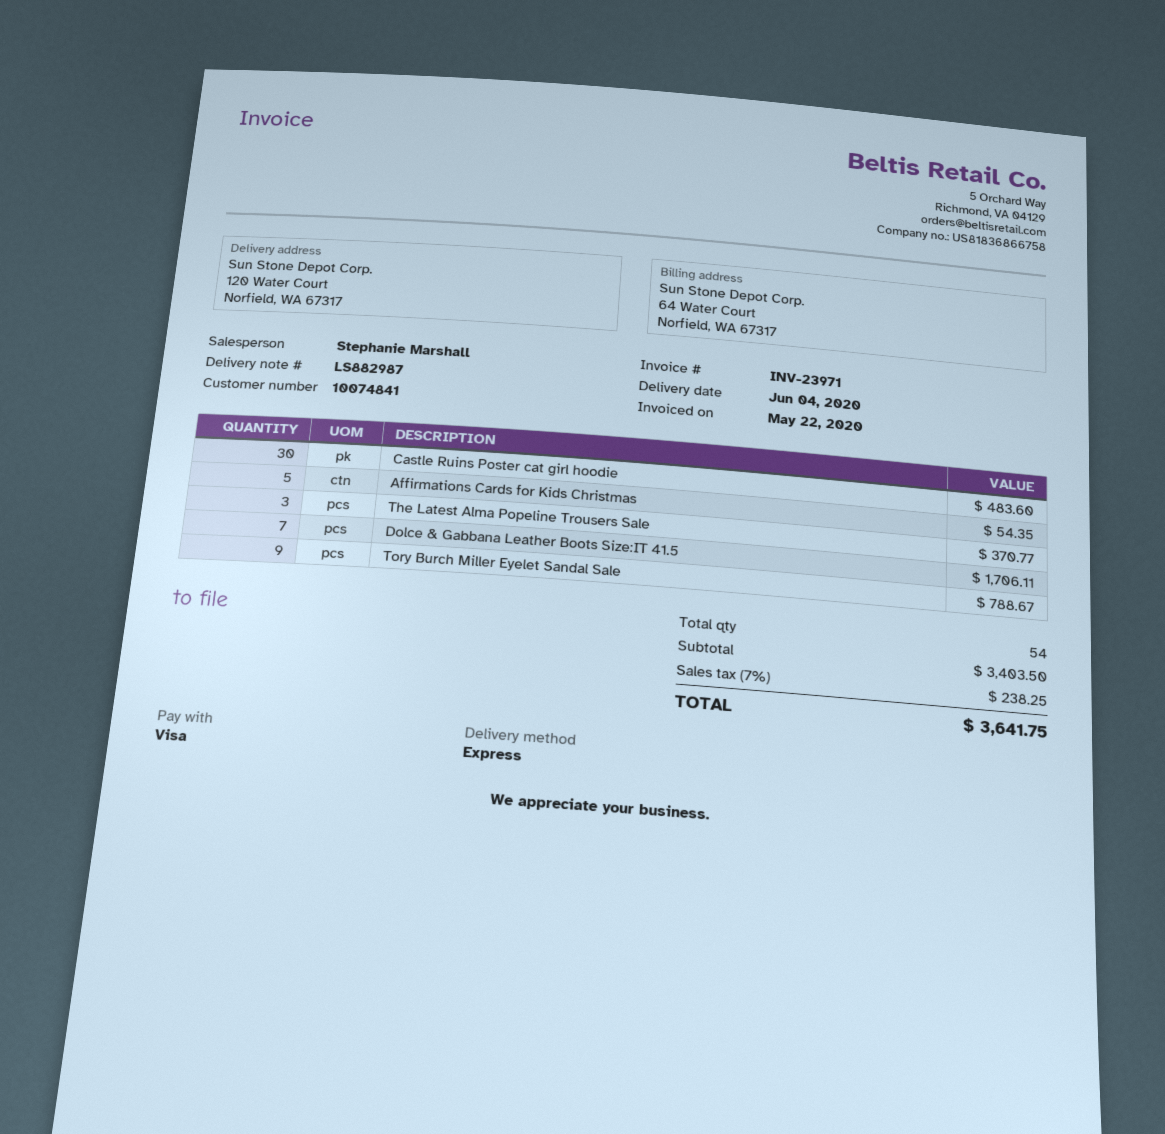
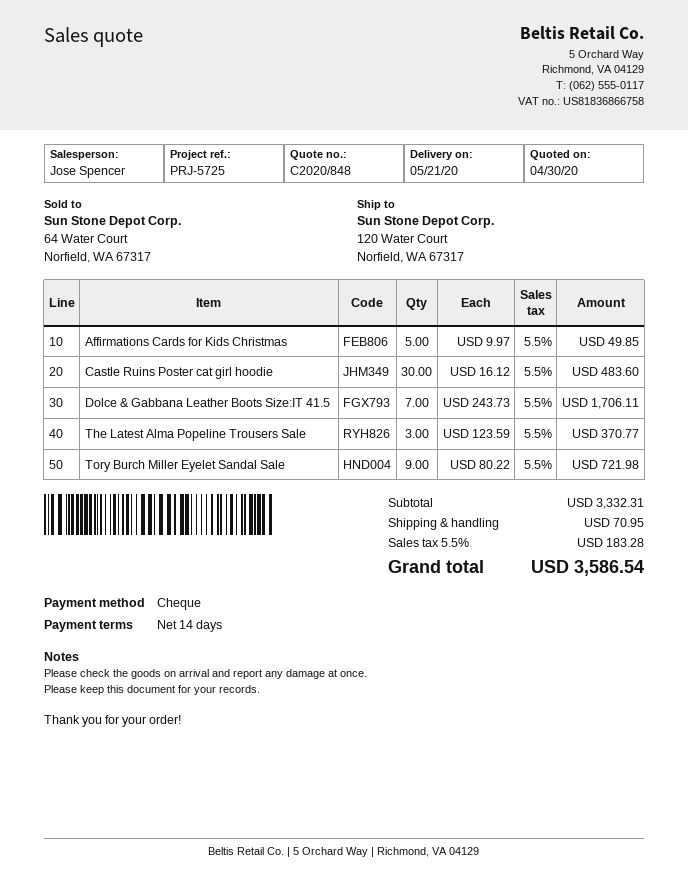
delivery date: 2020-06-04 -> 2020-05-21
sales rep: Stephanie Marshall -> Jose Spencer
payment method: Visa -> cheque
Affirmations Cards for Kids Christmas: 5 for 54.35 -> 5 for 49.85
Tory Burch Miller Eyelet Sandal Sale: 9 for 788.67 -> 9 for 721.98
subtotal: 3403.50 -> 3332.31
shipping: none -> 70.95
tax: 7% = 238.25 -> 5.5% = 183.28
total: 3641.75 -> 3586.54

